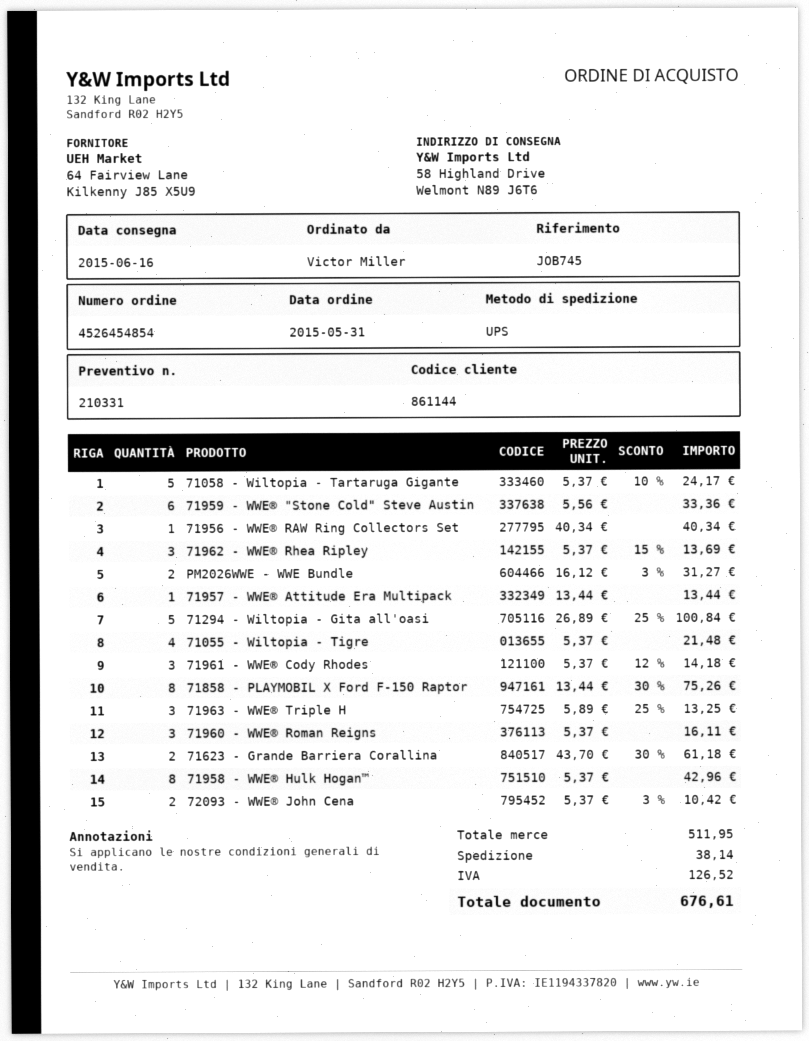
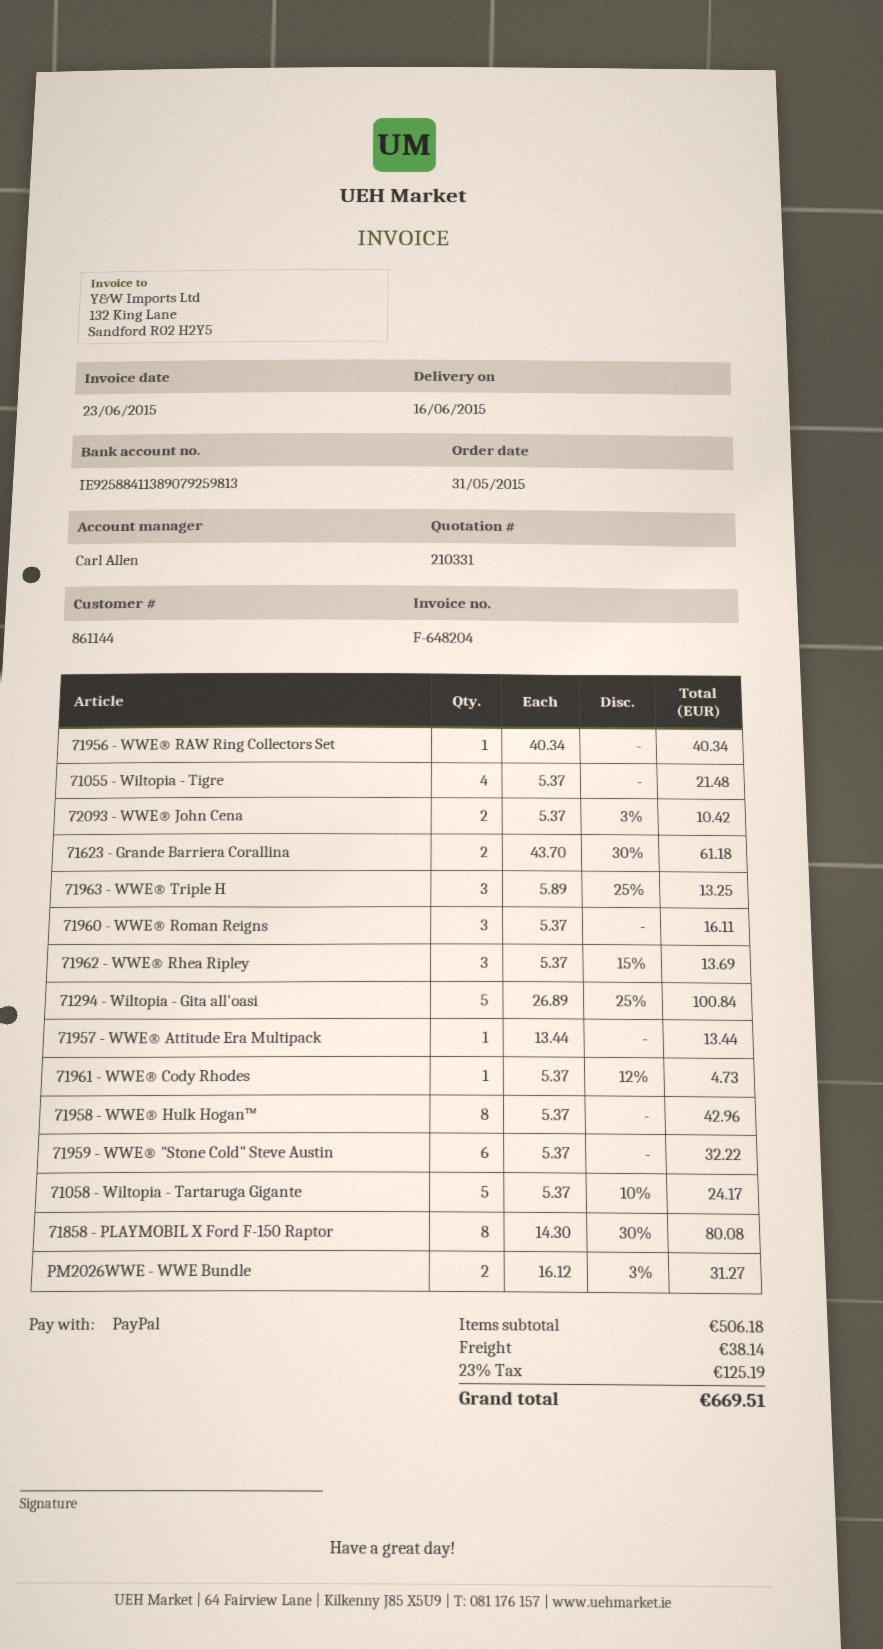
71959 - WWE® "Stone Cold" Steve Austin: 6 x 5.56 = 33.36 -> 6 x 5.37 = 32.22
71961 - WWE® Cody Rhodes: 3 x 5.37 - 12% = 14.18 -> 1 x 5.37 - 12% = 4.73
71858 - PLAYMOBIL X Ford F-150 Raptor: 8 x 13.44 - 30% = 75.26 -> 8 x 14.30 - 30% = 80.08
subtotal: 511.95 -> 506.18
tax: 126.52 -> 125.19
total: 676.61 -> 669.51

